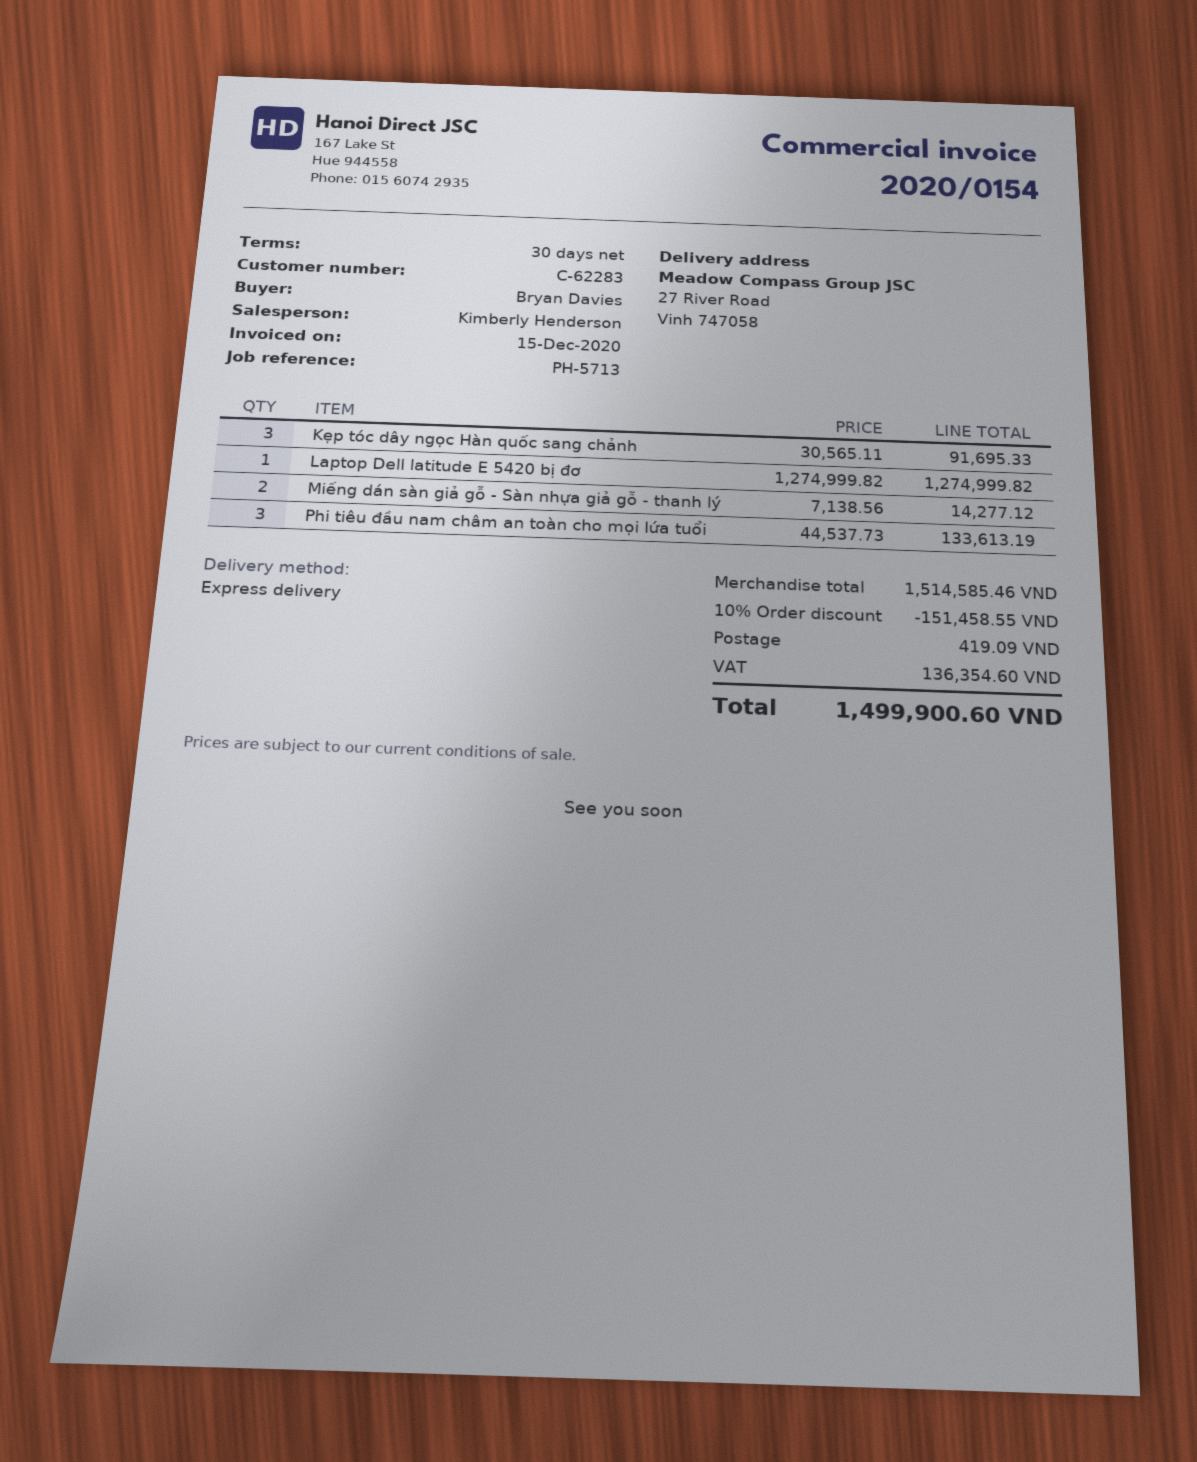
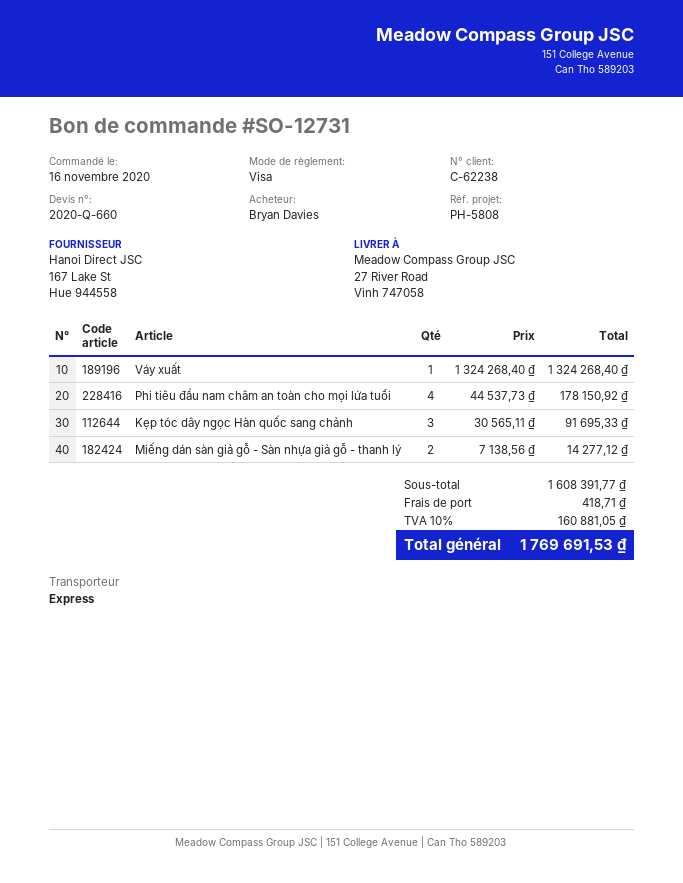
customer number: C-62283 -> C-62238
reference: PH-5713 -> PH-5808
Laptop Dell latitude E 5420 bị đơ: 1 x 1274999.82 = 1274999.82 -> none
Phi tiêu đầu nam châm an toàn cho mọi lứa tuổi: 3 x 44537.73 = 133613.19 -> 4 x 44537.73 = 178150.92
Váy xuất: none -> 1 x 1324268.40 = 1324268.40
subtotal: 1514585.46 -> 1608391.77
discount: 10% = 151458.55 -> none
shipping: 419.09 -> 418.71
tax: 136354.60 -> 160881.05
total: 1499900.60 -> 1769691.53

